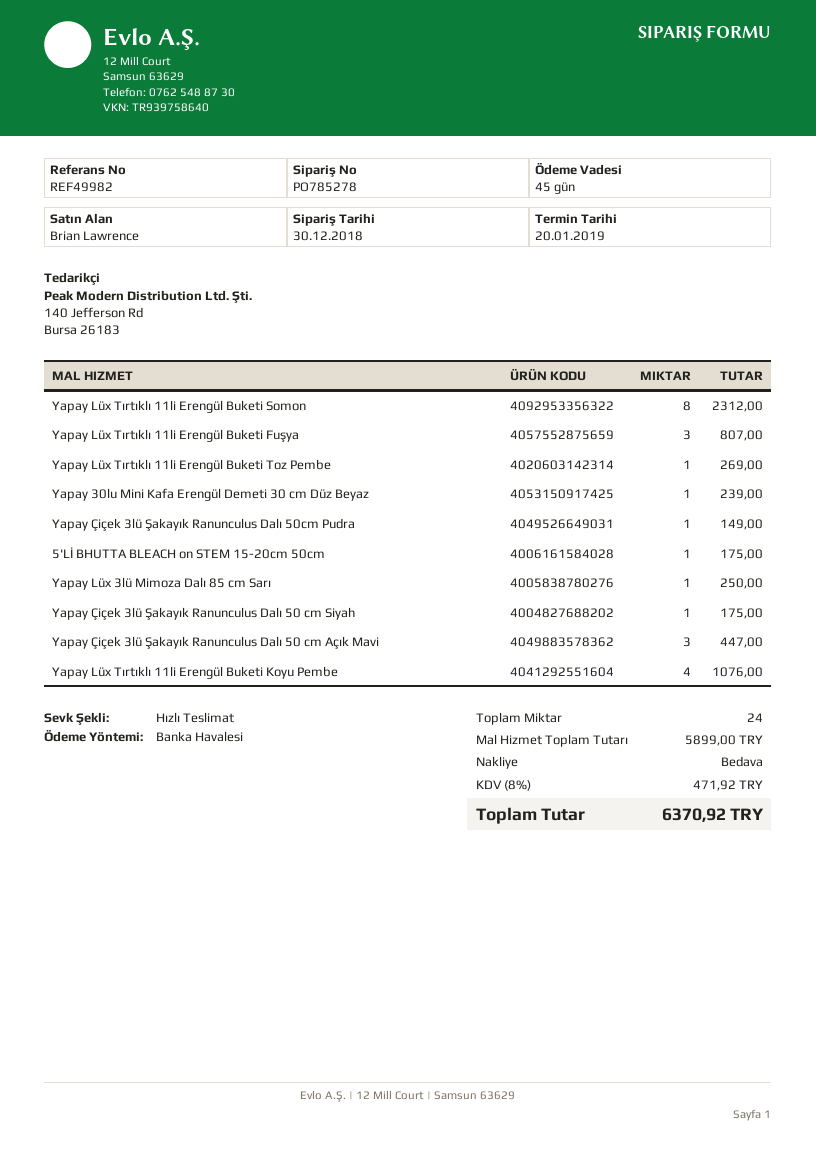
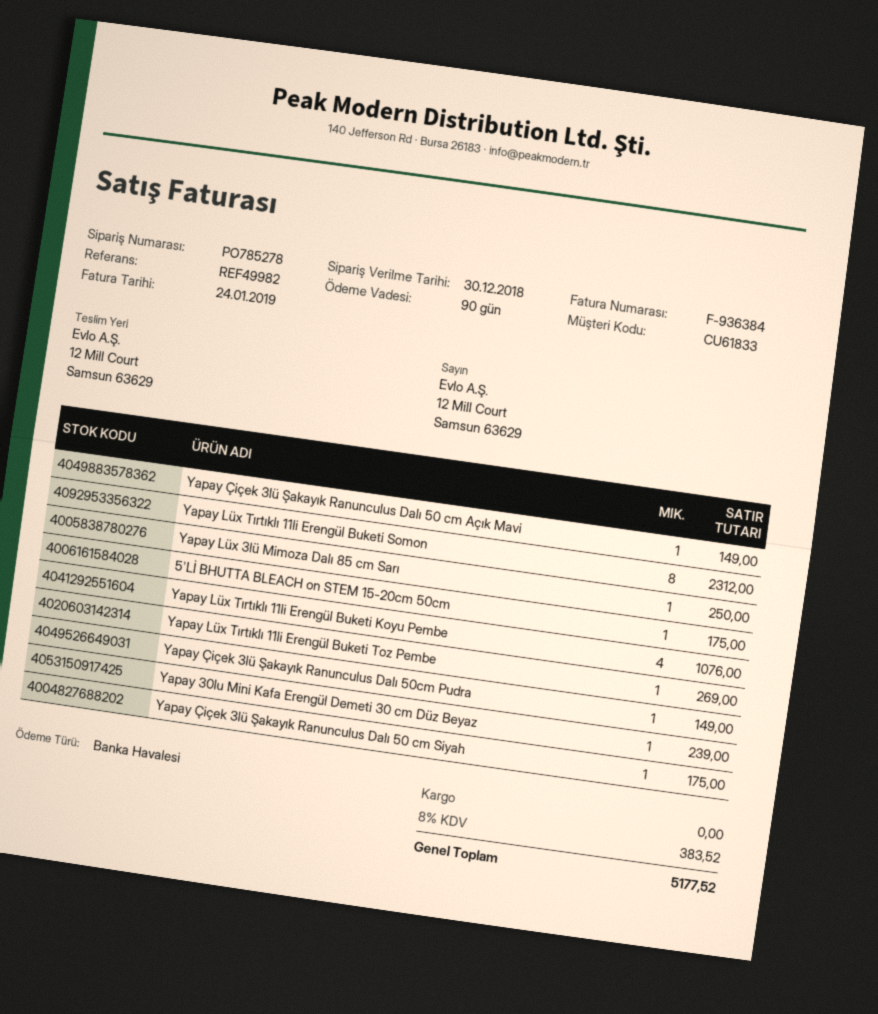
payment terms: 45 days -> 90 days
Yapay Lüx Tırtıklı 11li Erengül Buketi Fuşya: 3 for 807.00 -> none
Yapay Çiçek 3lü Şakayık Ranunculus Dalı 50 cm Açık Mavi: 3 for 447.00 -> 1 for 149.00
tax: 8% = 471.92 -> 8% = 383.52
total: 6370.92 -> 5177.52

